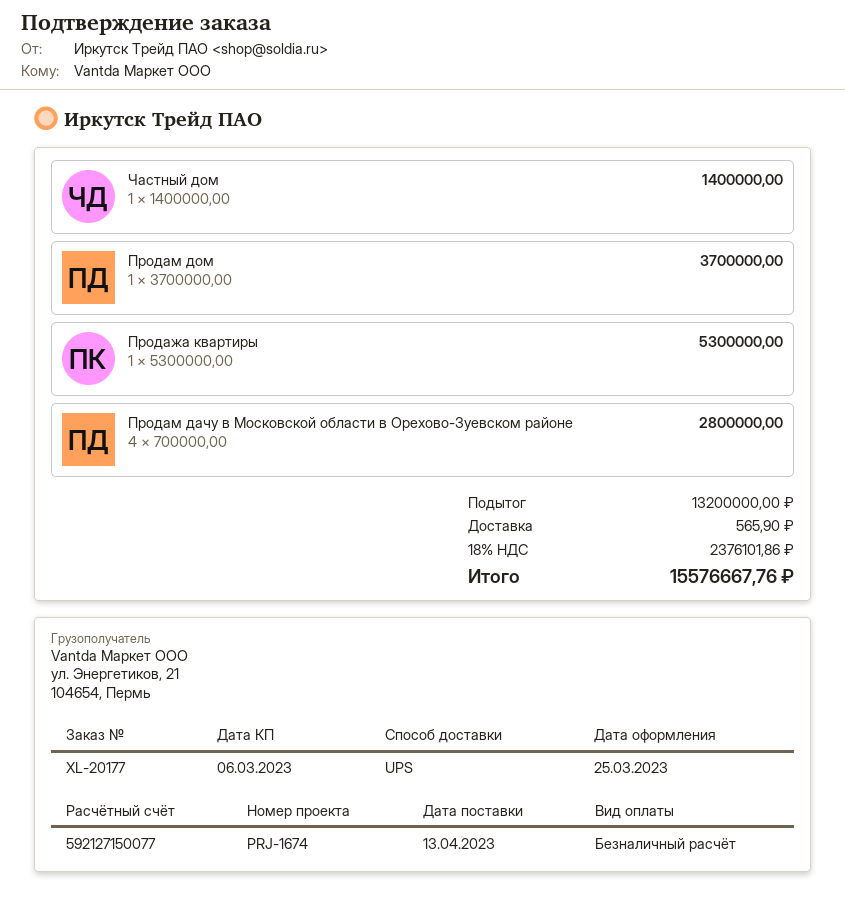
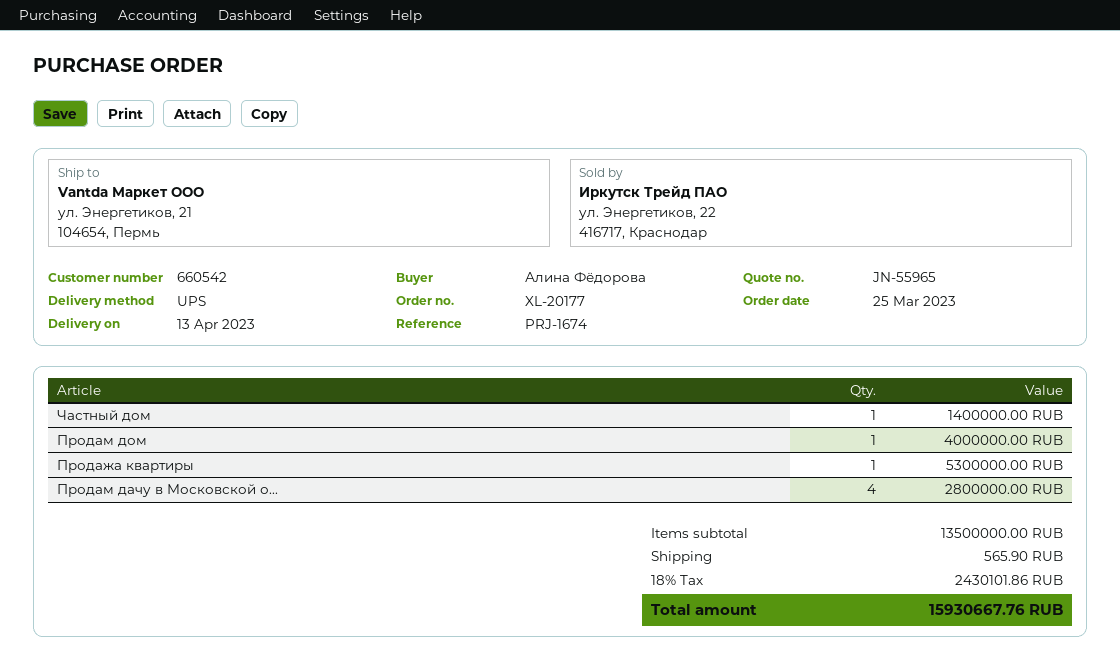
Продам дом: 1 for 3700000.00 -> 1 for 4000000.00
subtotal: 13200000.00 -> 13500000.00
tax: 18% = 2376101.86 -> 18% = 2430101.86
total: 15576667.76 -> 15930667.76

